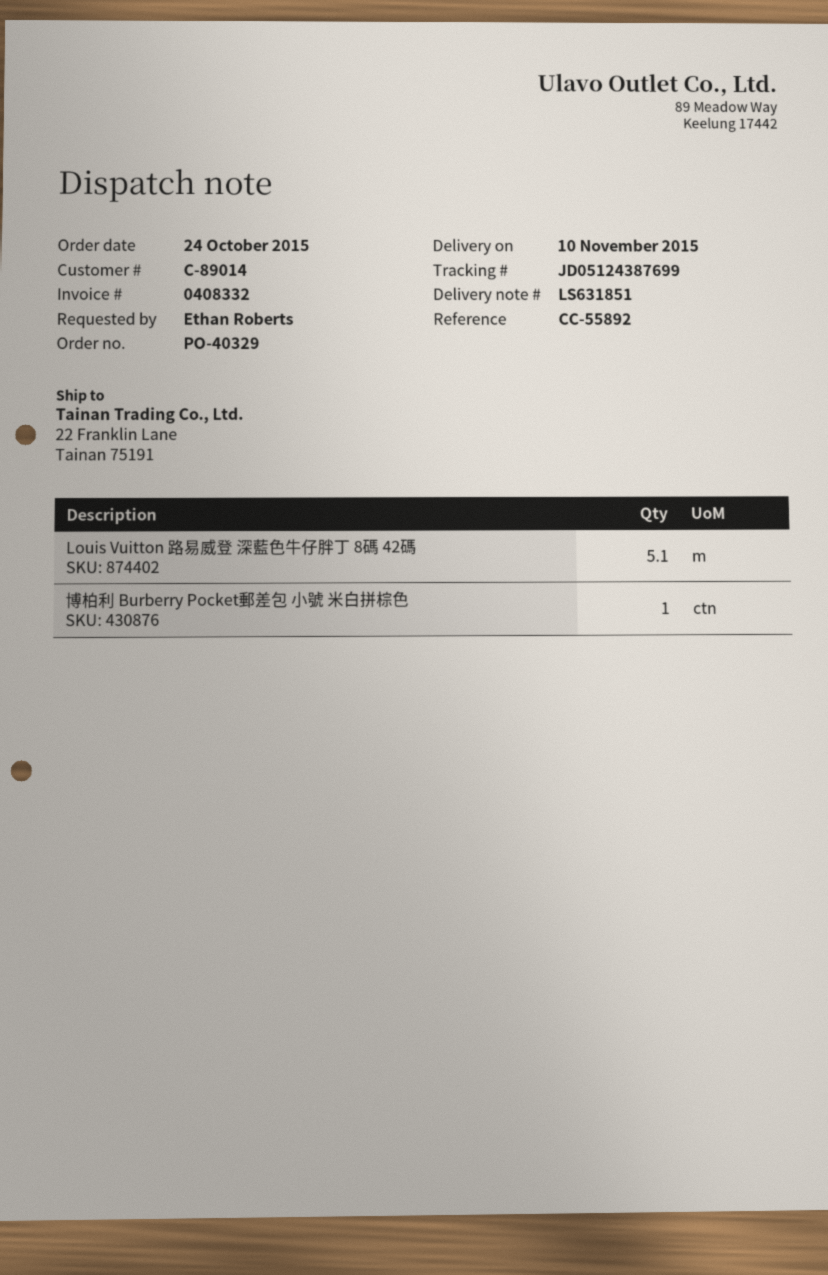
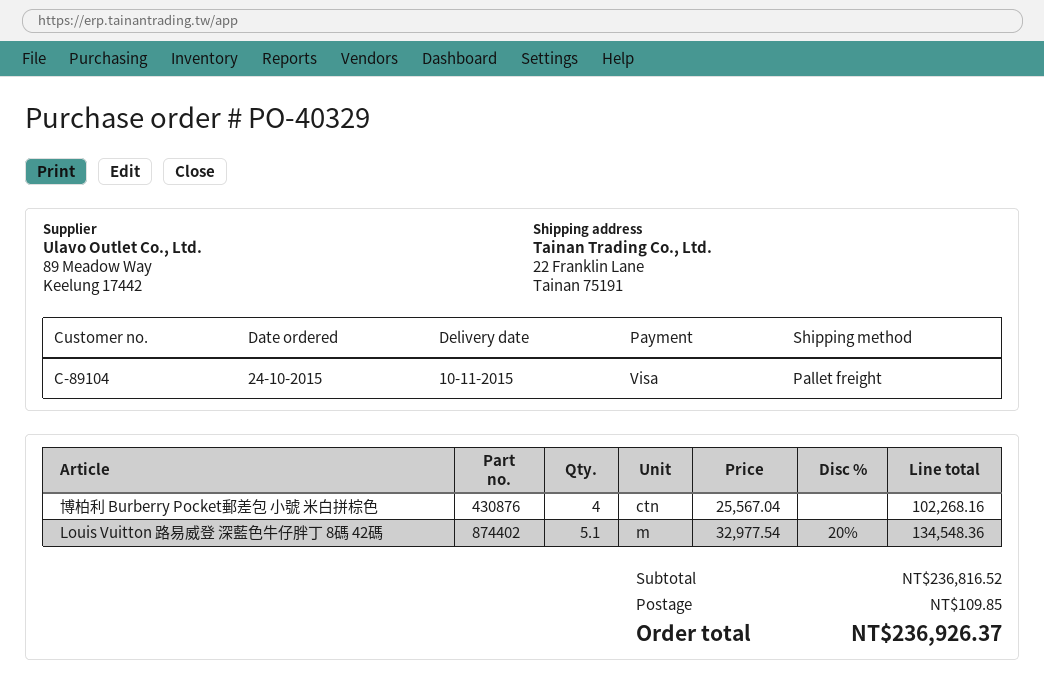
customer number: C-89014 -> C-89104
博柏利 Burberry Pocket郵差包 小號 米白拼棕色: 1 -> 4

